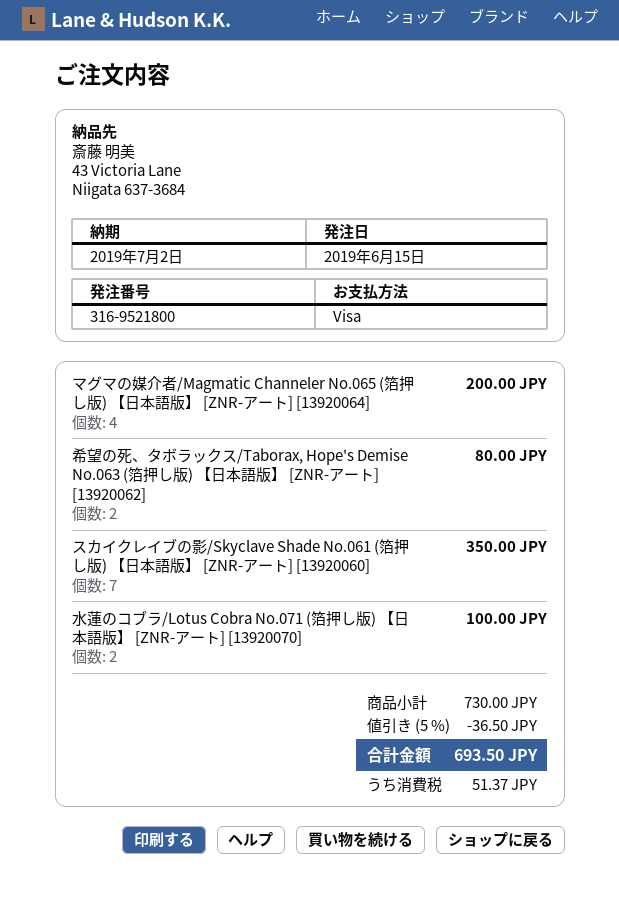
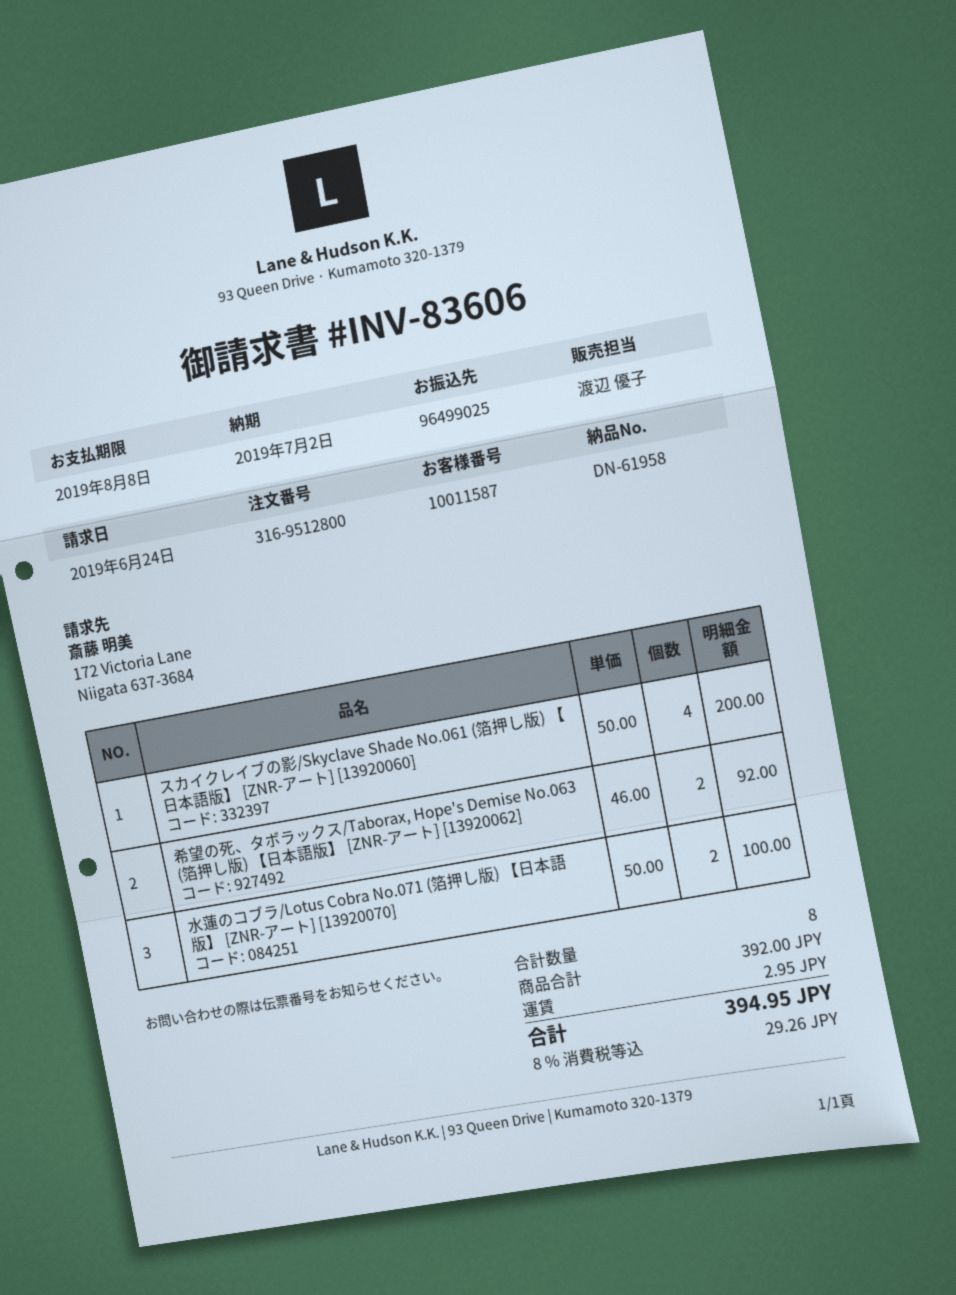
order number: 316-9521800 -> 316-9512800
マグマの媒介者/Magmatic Channeler No.065 (箔押し版) 【日本語版】 [ZNR-アート] [13920064]: 4 for 200.00 -> none
希望の死、タボラックス/Taborax, Hope's Demise No.063 (箔押し版) 【日本語版】 [ZNR-アート] [13920062]: 2 for 80.00 -> 2 for 92.00
スカイクレイブの影/Skyclave Shade No.061 (箔押し版) 【日本語版】 [ZNR-アート] [13920060]: 7 for 350.00 -> 4 for 200.00
subtotal: 730.00 -> 392.00
discount: 5% = 36.50 -> none
shipping: none -> 2.95
tax: 51.37 -> 29.26
total: 693.50 -> 394.95

